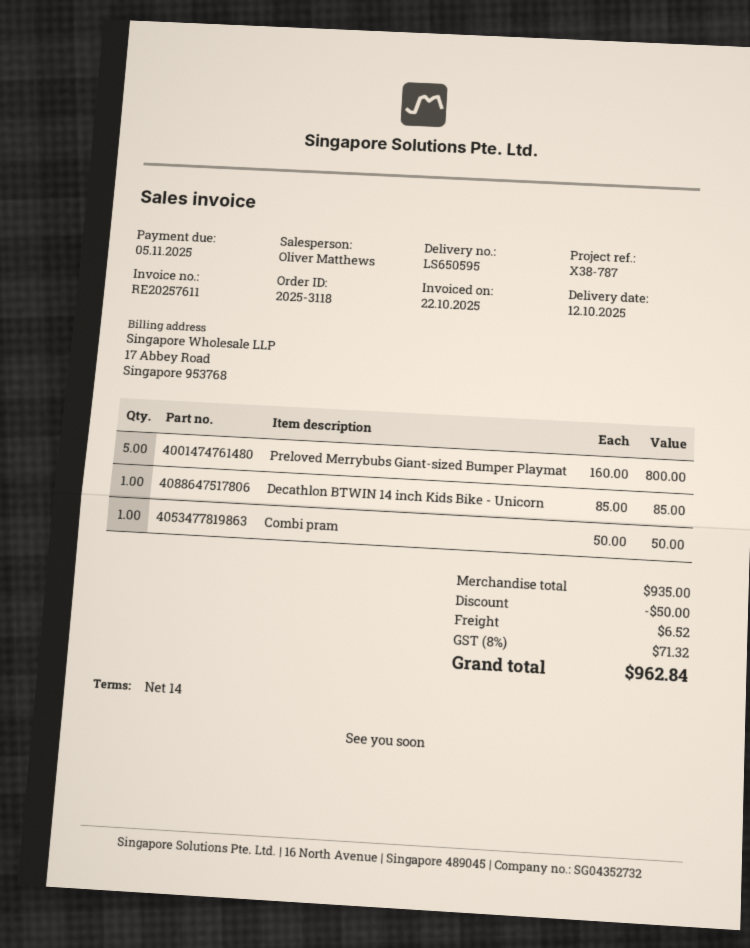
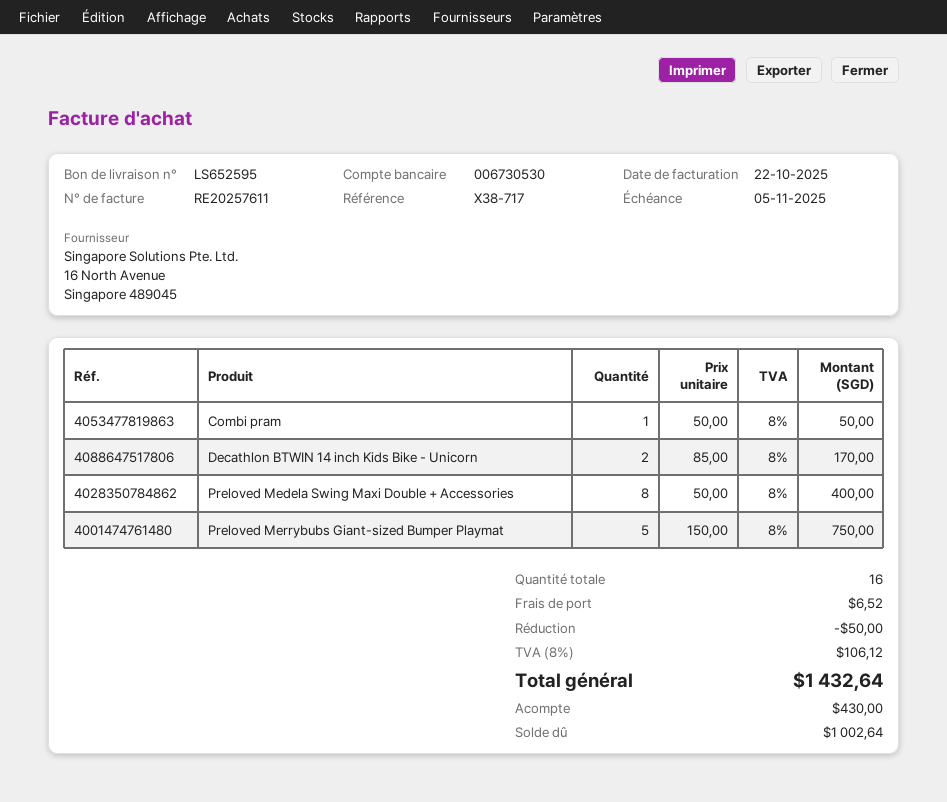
delivery note number: LS650595 -> LS652595
reference: X38-787 -> X38-717
Preloved Merrybubs Giant-sized Bumper Playmat: 5 x 160.00 = 800.00 -> 5 x 150.00 = 750.00
Decathlon BTWIN 14 inch Kids Bike - Unicorn: 1 x 85.00 = 85.00 -> 2 x 85.00 = 170.00
Preloved Medela Swing Maxi Double + Accessories: none -> 8 x 50.00 = 400.00
tax: 8% = 71.32 -> 8% = 106.12
total: 962.84 -> 1432.64

